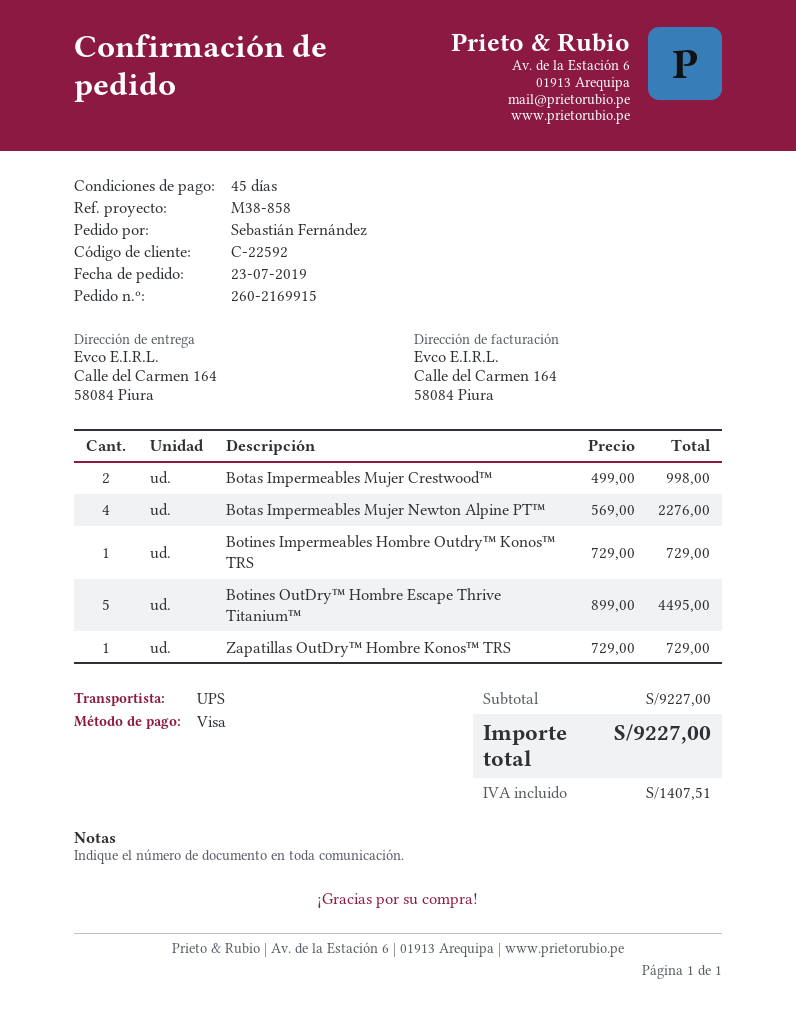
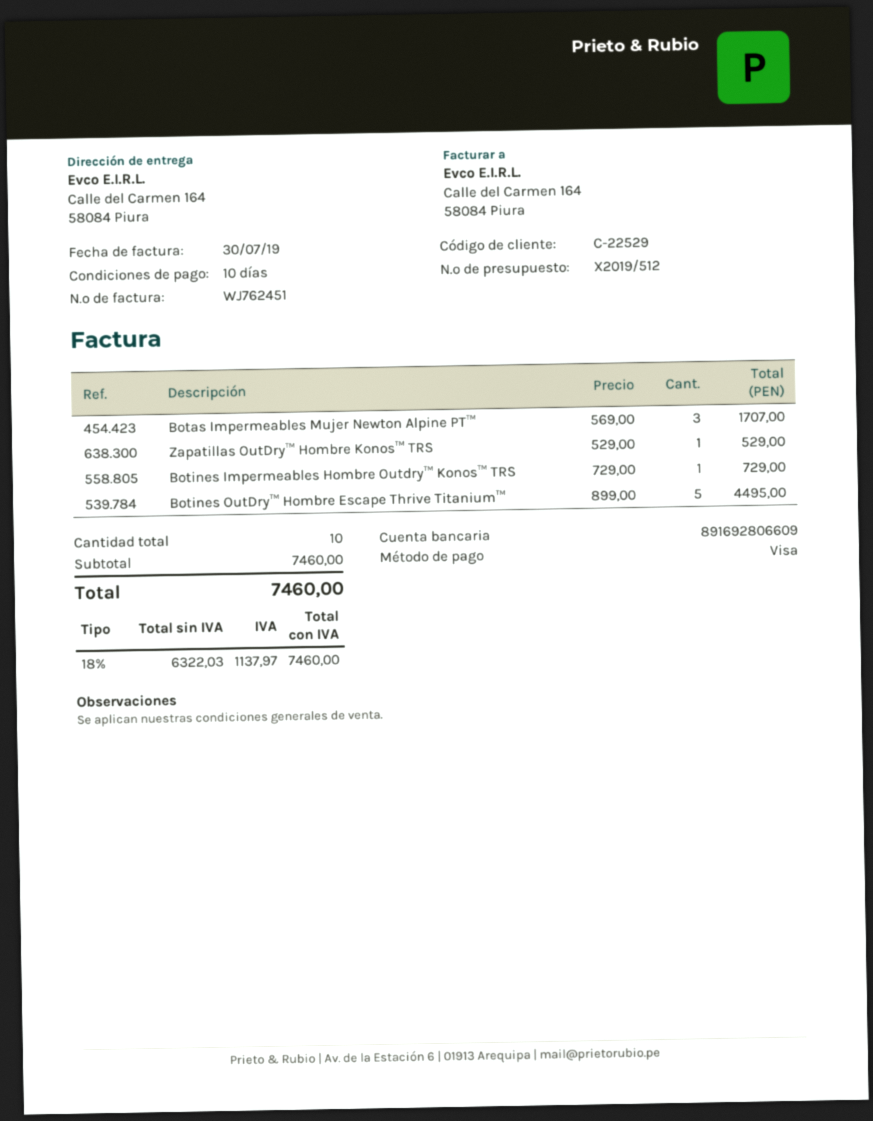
payment terms: 45 days -> 10 days
customer number: C-22592 -> C-22529
Botas Impermeables Mujer Crestwood™: 2 x 499.00 = 998.00 -> none
Botas Impermeables Mujer Newton Alpine PT™: 4 x 569.00 = 2276.00 -> 3 x 569.00 = 1707.00
Zapatillas OutDry™ Hombre Konos™ TRS: 1 x 729.00 = 729.00 -> 1 x 529.00 = 529.00
subtotal: 9227.00 -> 7460.00
tax: 1407.51 -> 1137.97
total: 9227.00 -> 7460.00

